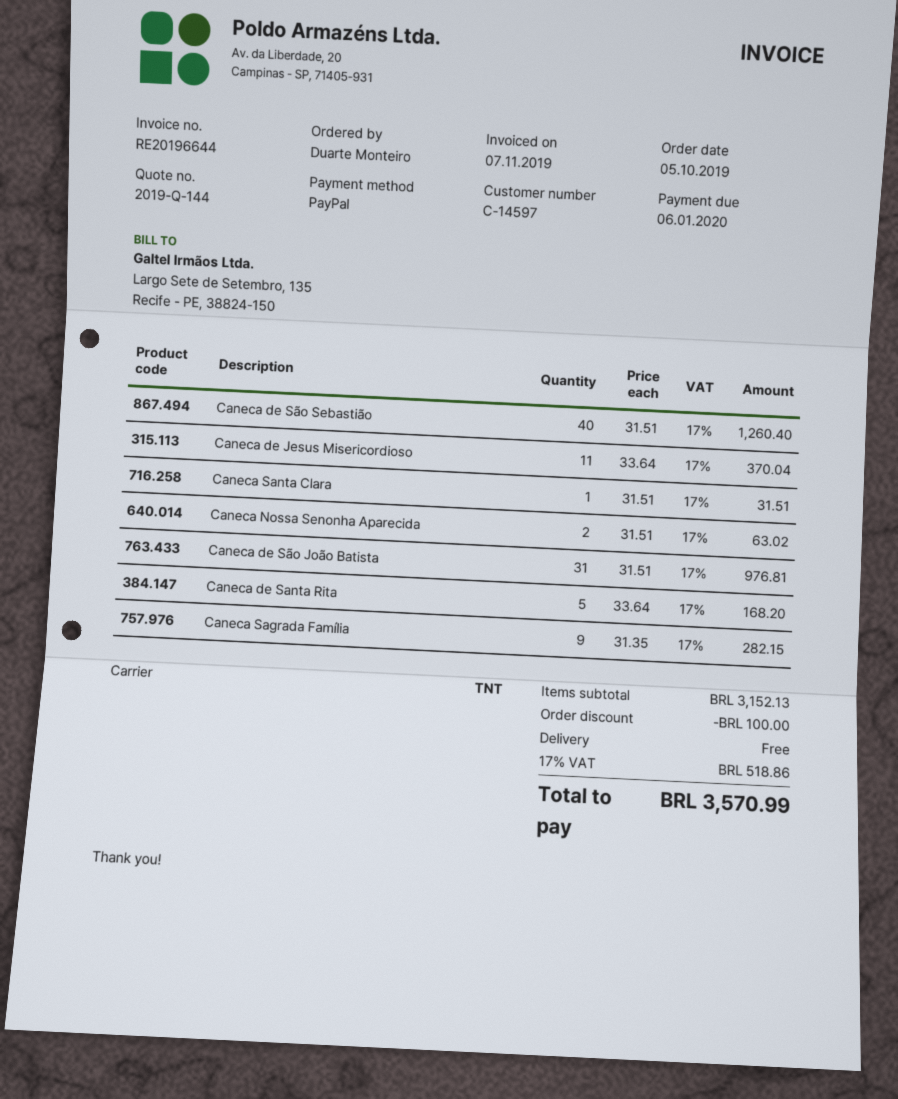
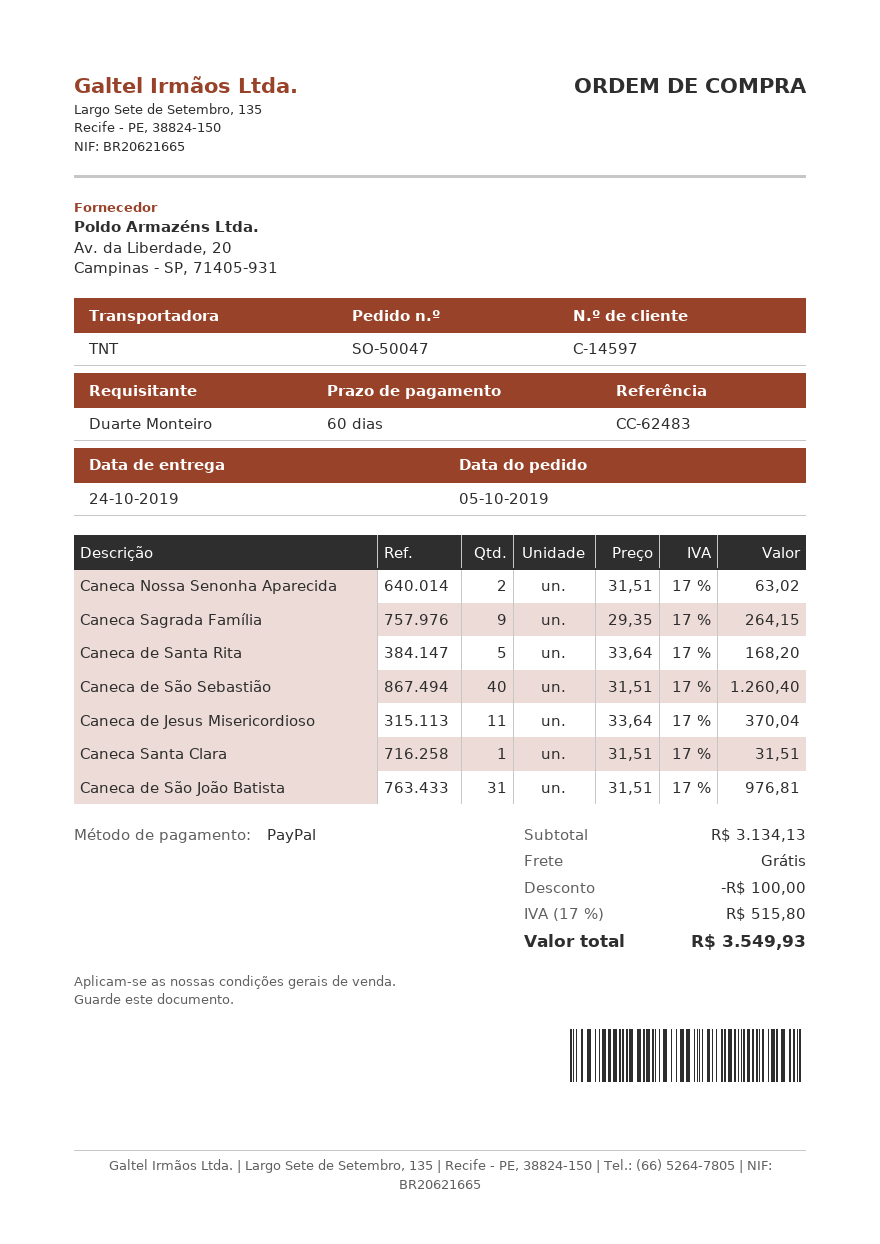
Caneca Sagrada Família: 9 x 31.35 = 282.15 -> 9 x 29.35 = 264.15
subtotal: 3152.13 -> 3134.13
tax: 17% = 518.86 -> 17% = 515.80
total: 3570.99 -> 3549.93

